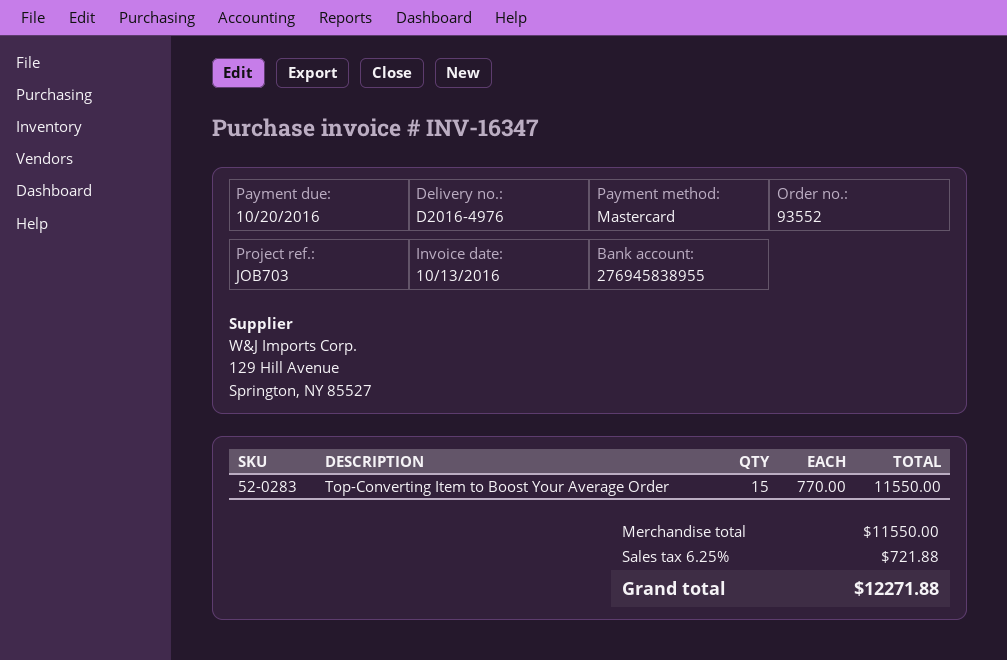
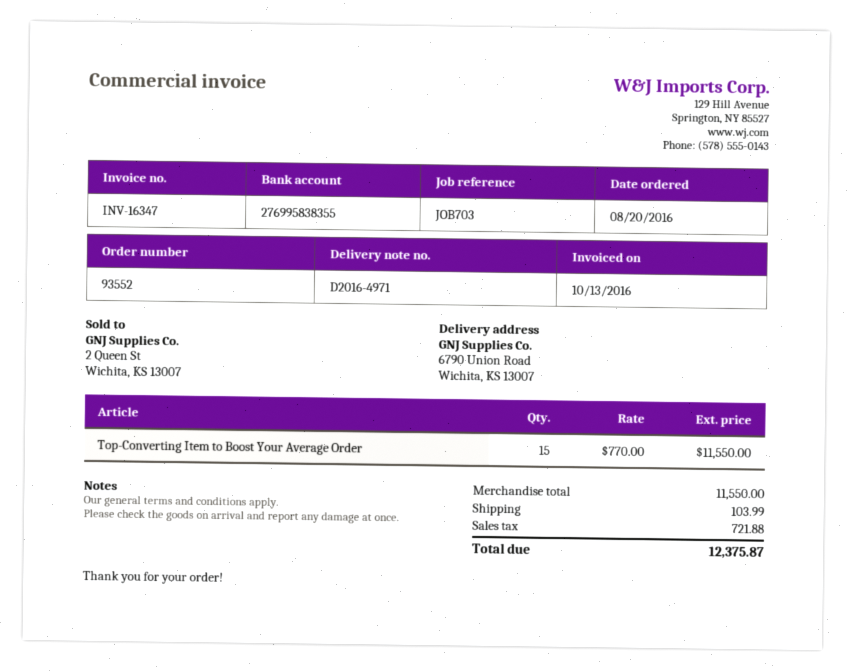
delivery note number: D2016-4976 -> D2016-4971
bank account: 276945838955 -> 276995838355
shipping: none -> 103.99
total: 12271.88 -> 12375.87

